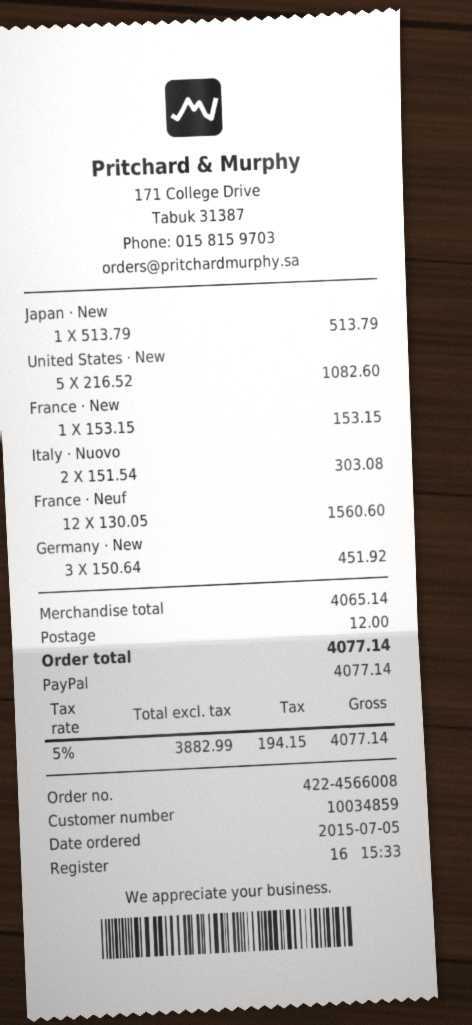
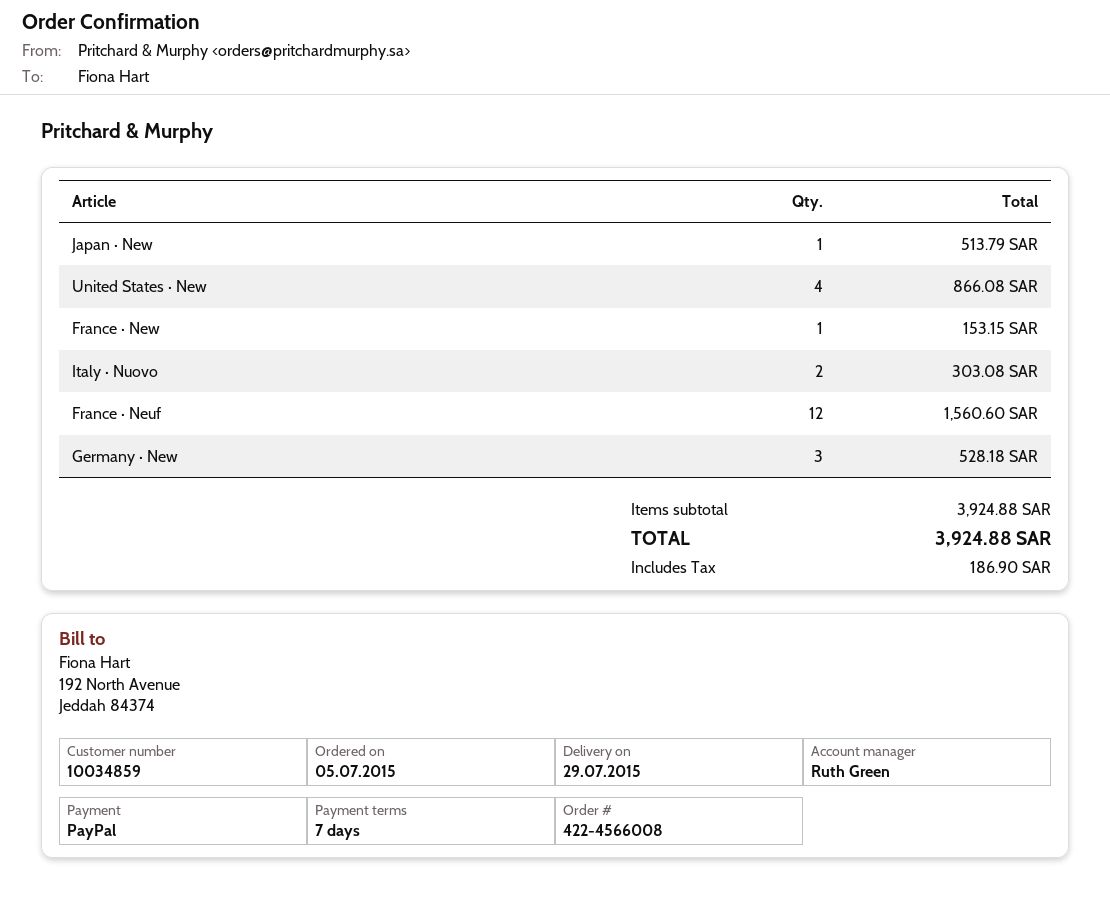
United States · New: 5 for 1082.60 -> 4 for 866.08
Germany · New: 3 for 451.92 -> 3 for 528.18
subtotal: 4065.14 -> 3924.88
shipping: 12.00 -> none
tax: 194.15 -> 186.90
total: 4077.14 -> 3924.88

